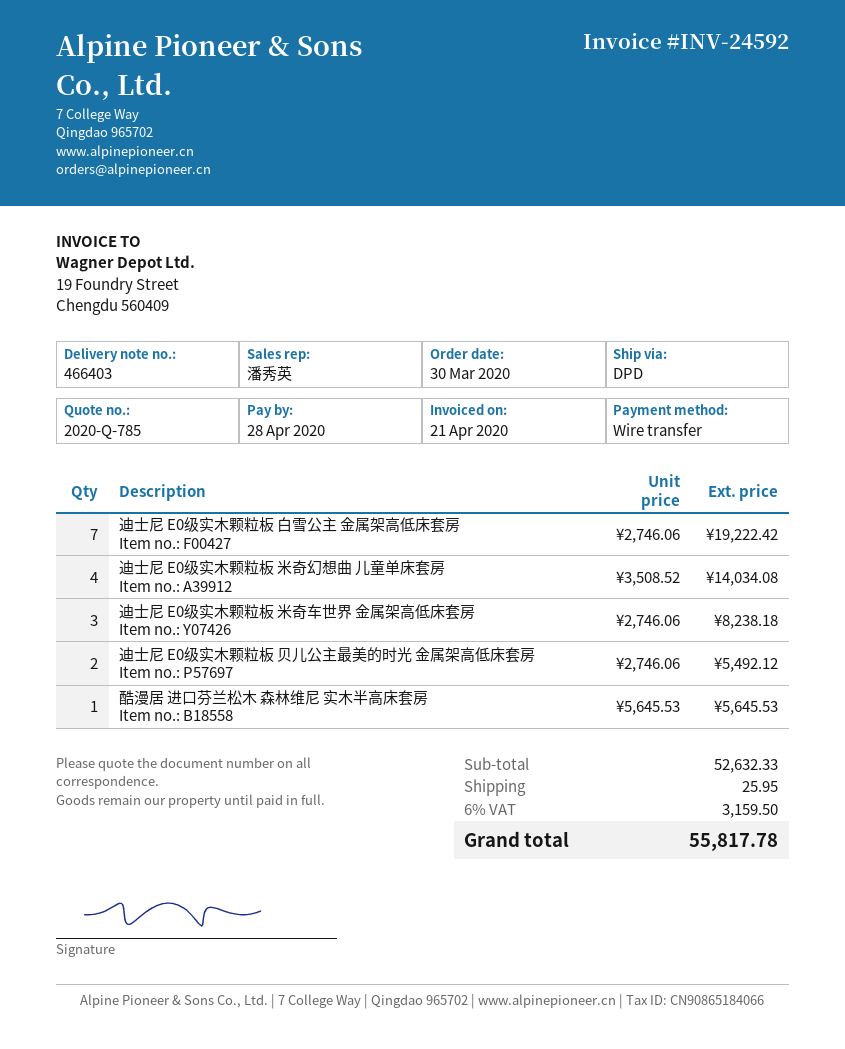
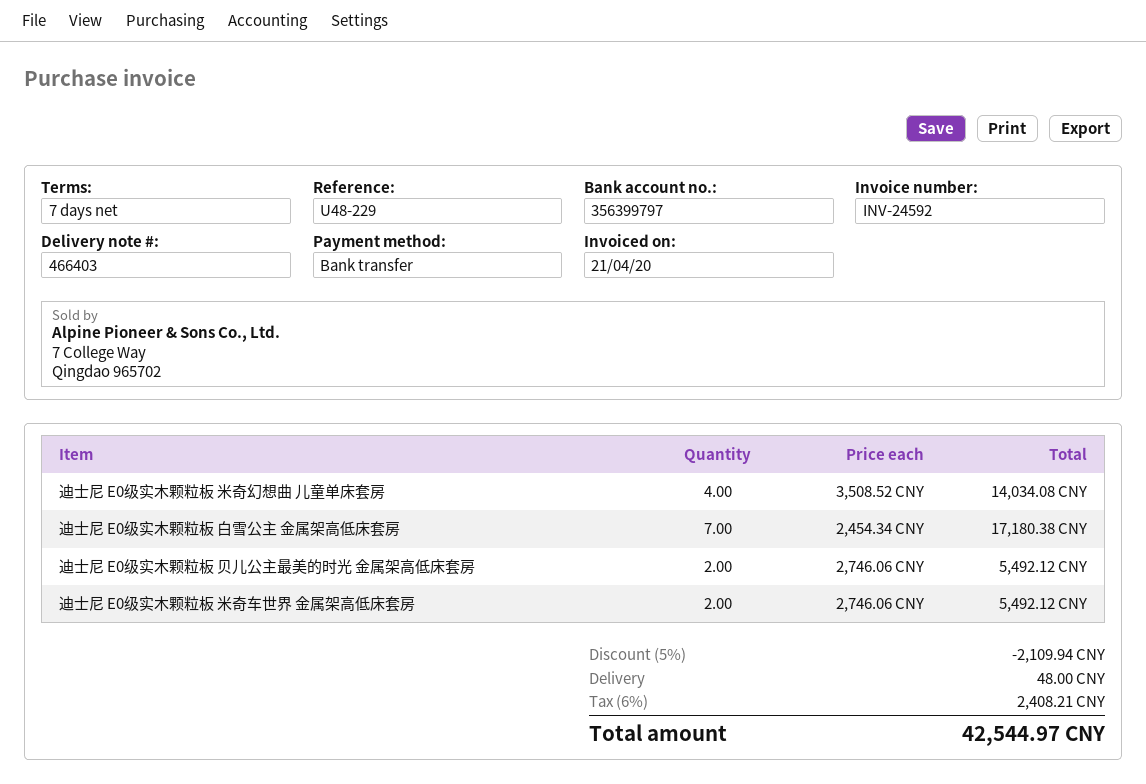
迪士尼 E0级实木颗粒板 白雪公主 金属架高低床套房: 7 x 2746.06 = 19222.42 -> 7 x 2454.34 = 17180.38
迪士尼 E0级实木颗粒板 米奇车世界 金属架高低床套房: 3 x 2746.06 = 8238.18 -> 2 x 2746.06 = 5492.12
酷漫居 进口芬兰松木 森林维尼 实木半高床套房: 1 x 5645.53 = 5645.53 -> none
discount: none -> 5% = 2109.94
shipping: 25.95 -> 48.00
tax: 6% = 3159.50 -> 6% = 2408.21
total: 55817.78 -> 42544.97

